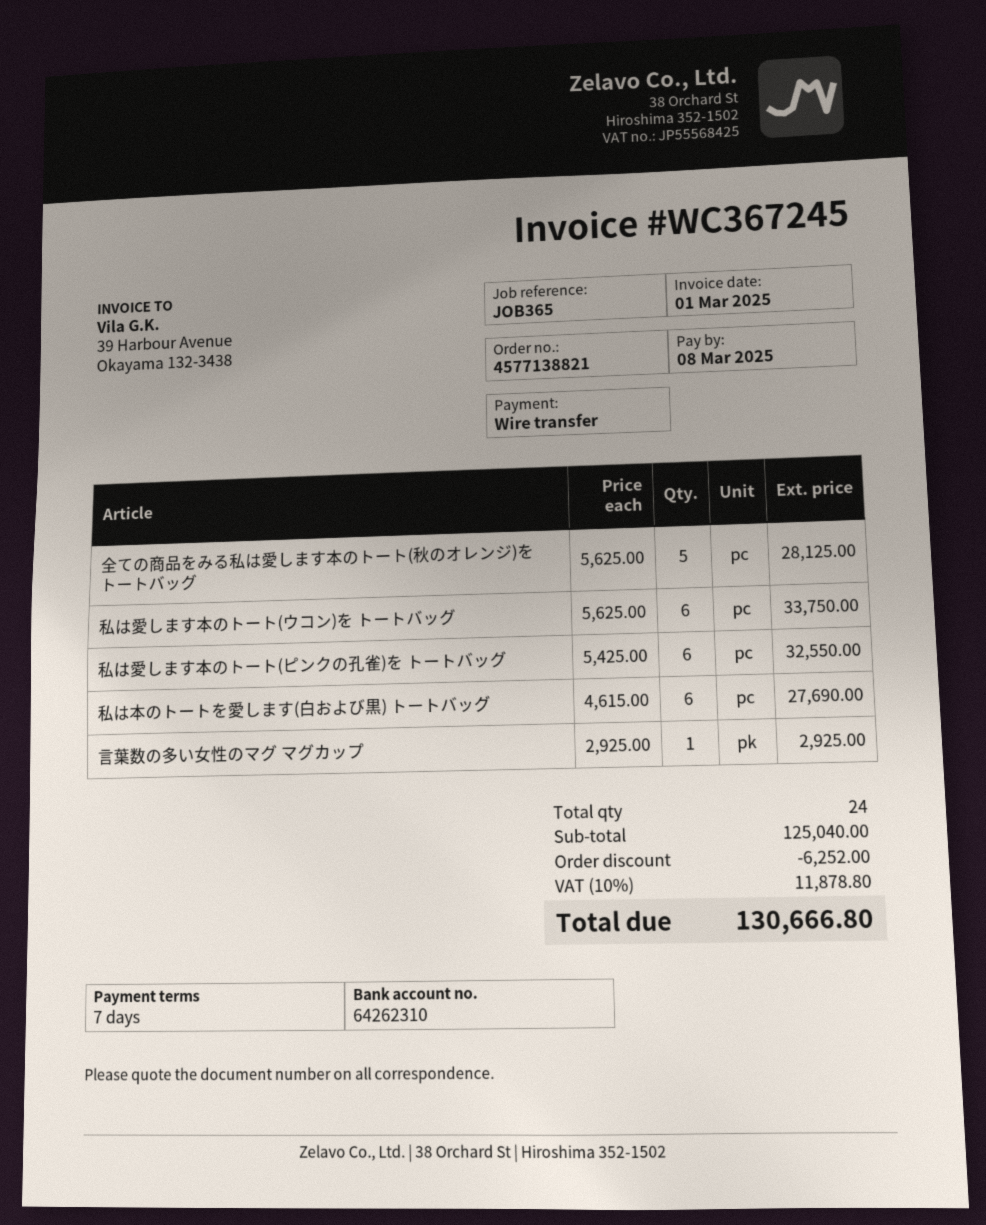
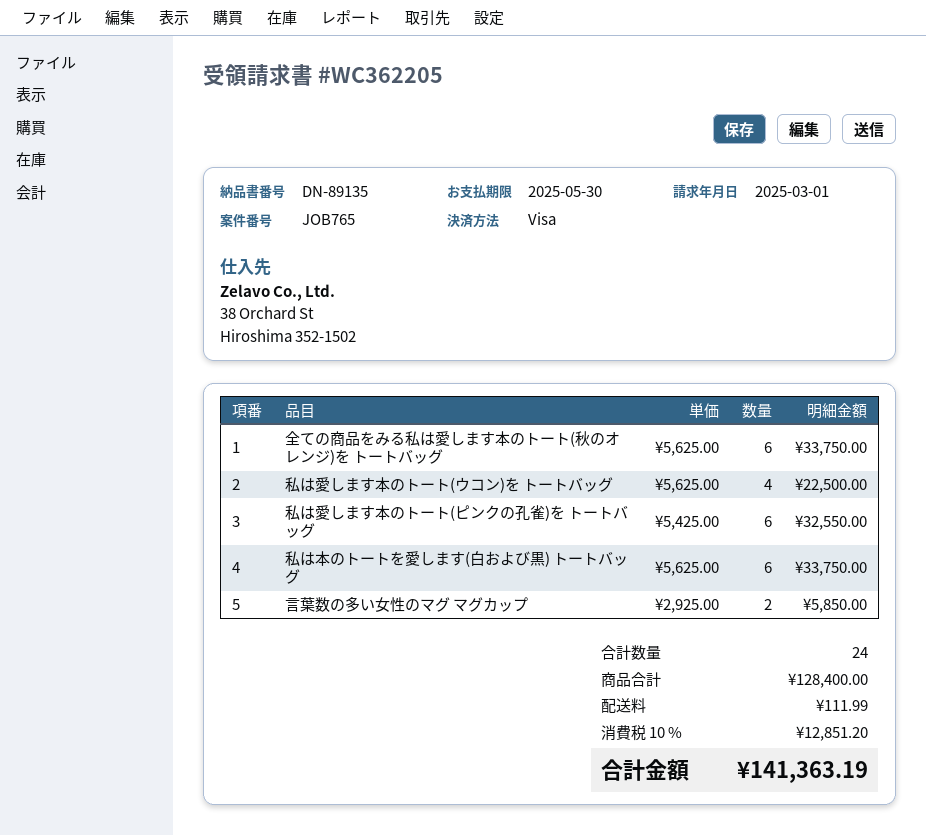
invoice number: WC367245 -> WC362205
due date: 2025-03-08 -> 2025-05-30
reference: JOB365 -> JOB765
payment method: bank transfer -> Visa
全ての商品をみる私は愛します本のトート(秋のオレンジ)を トートバッグ: 5 x 5625.00 = 28125.00 -> 6 x 5625.00 = 33750.00
私は愛します本のトート(ウコン)を トートバッグ: 6 x 5625.00 = 33750.00 -> 4 x 5625.00 = 22500.00
私は本のトートを愛します(白および黒) トートバッグ: 6 x 4615.00 = 27690.00 -> 6 x 5625.00 = 33750.00
言葉数の多い女性のマグ マグカップ: 1 x 2925.00 = 2925.00 -> 2 x 2925.00 = 5850.00
subtotal: 125040.00 -> 128400.00
discount: 6252.00 -> none
shipping: none -> 111.99
tax: 10% = 11878.80 -> 10% = 12851.20
total: 130666.80 -> 141363.19

